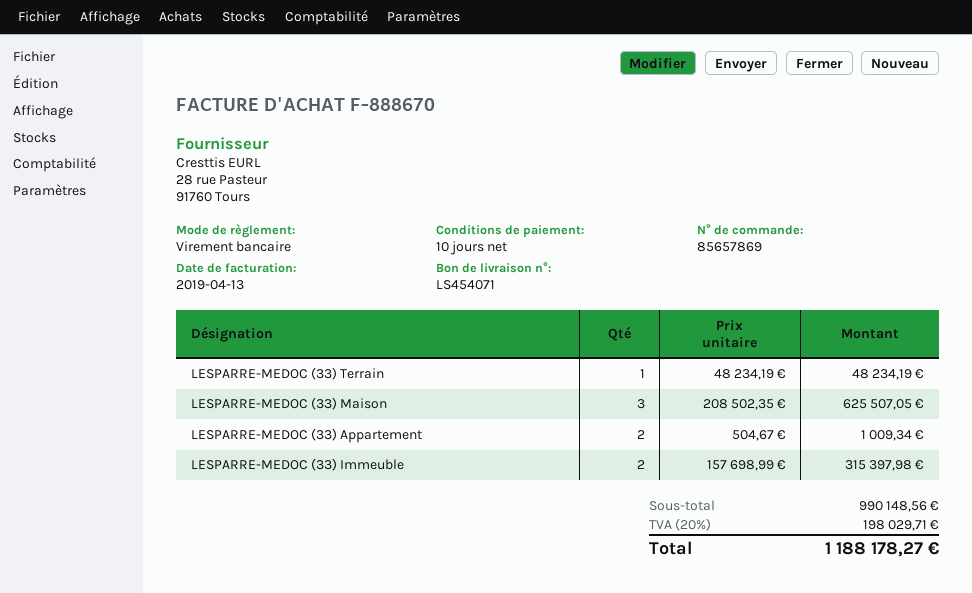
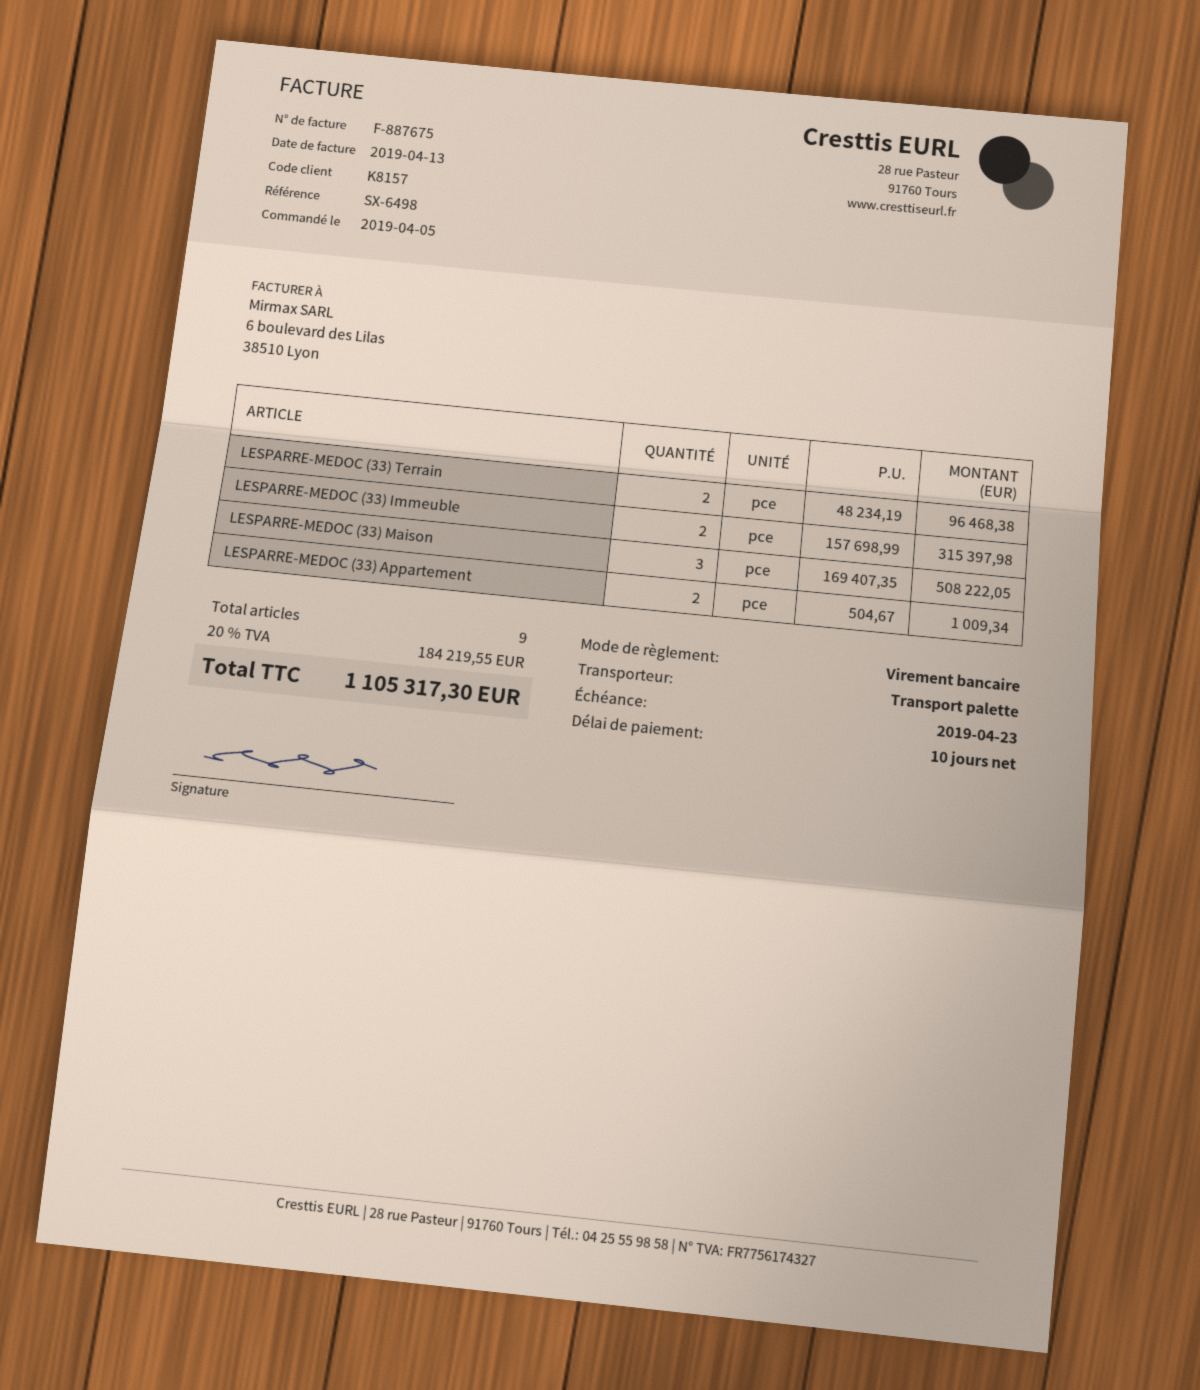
invoice number: F-888670 -> F-887675
LESPARRE-MEDOC (33) Terrain: 1 x 48234.19 = 48234.19 -> 2 x 48234.19 = 96468.38
LESPARRE-MEDOC (33) Maison: 3 x 208502.35 = 625507.05 -> 3 x 169407.35 = 508222.05
tax: 20% = 198029.71 -> 20% = 184219.55
total: 1188178.27 -> 1105317.30

